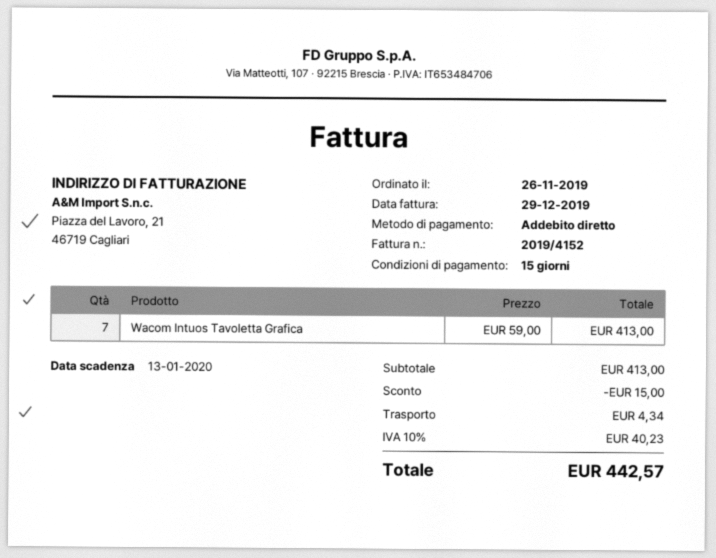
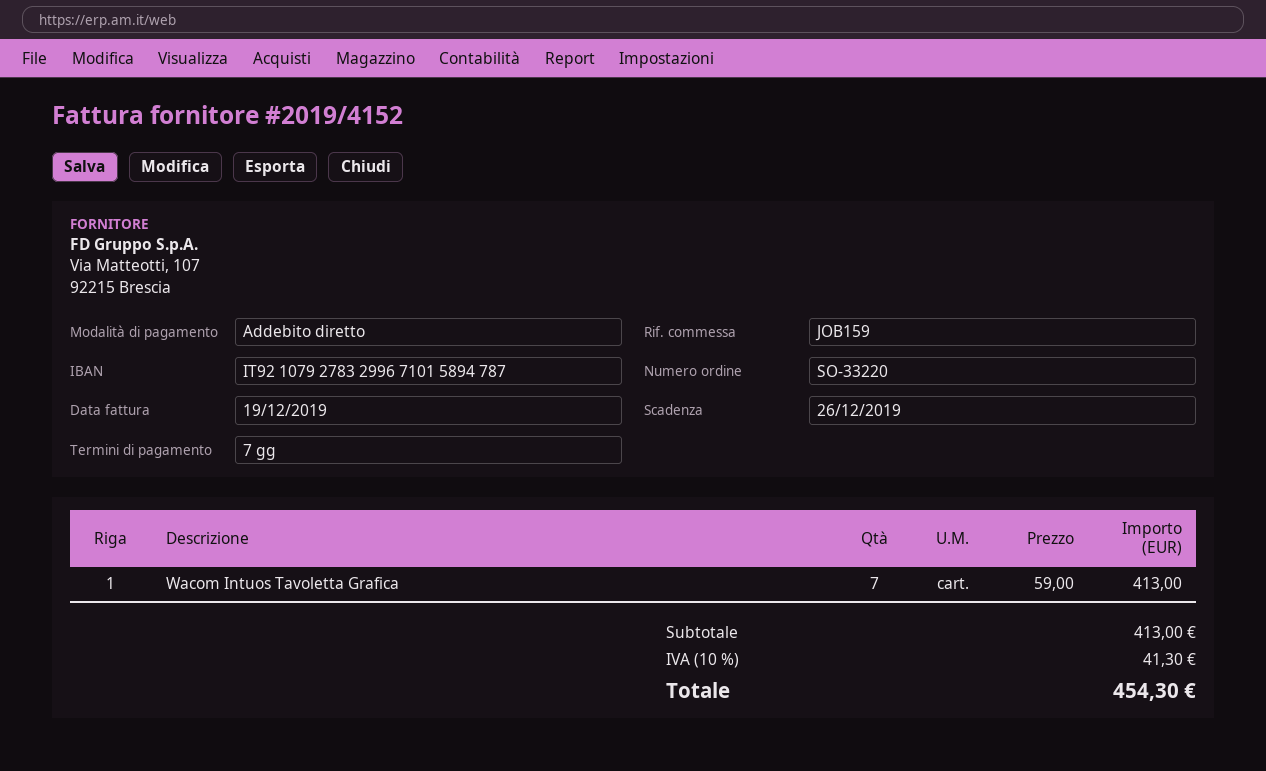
invoice date: 2019-12-29 -> 2019-12-19
payment terms: 15 days -> 7 days
due date: 2020-01-13 -> 2019-12-26
discount: 15.00 -> none
shipping: 4.34 -> none
tax: 10% = 40.23 -> 10% = 41.30
total: 442.57 -> 454.30

